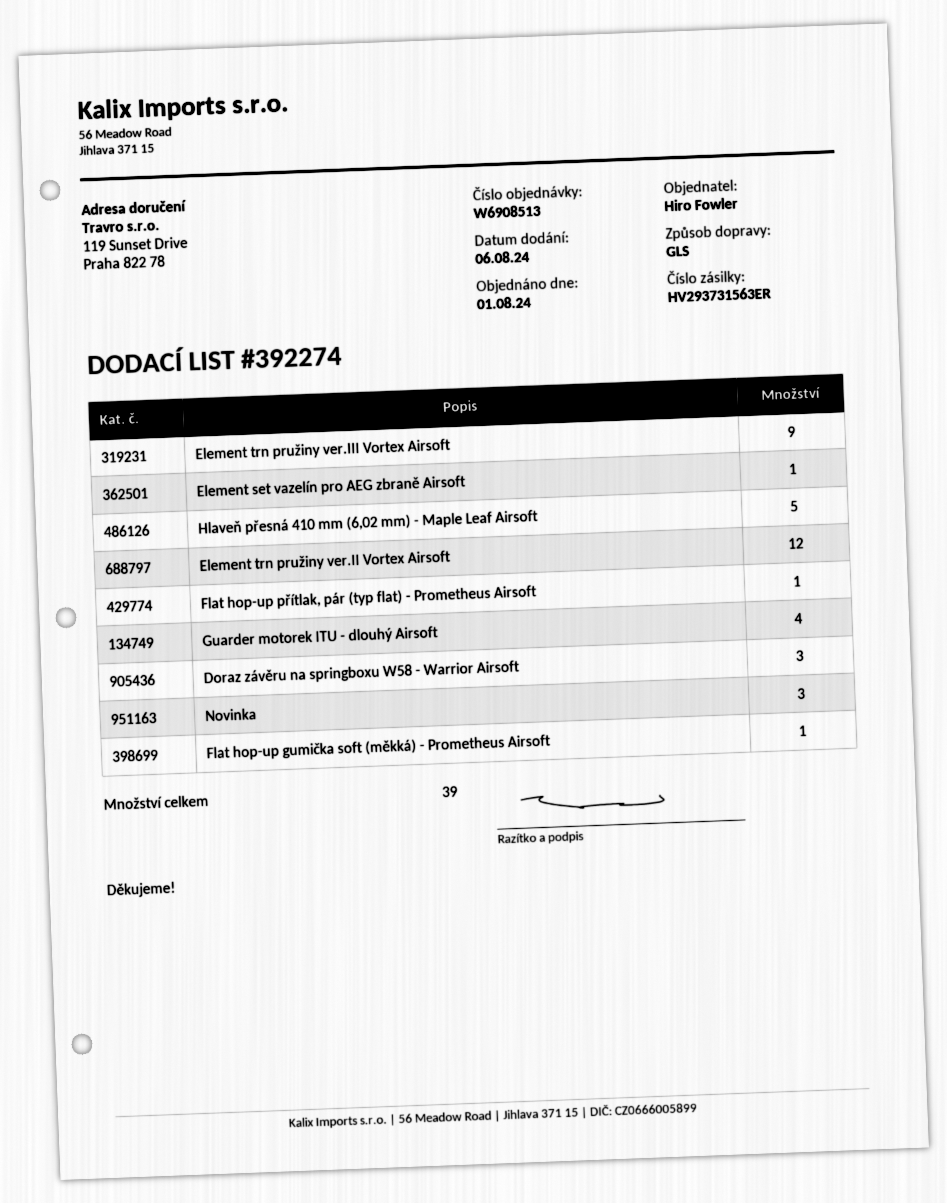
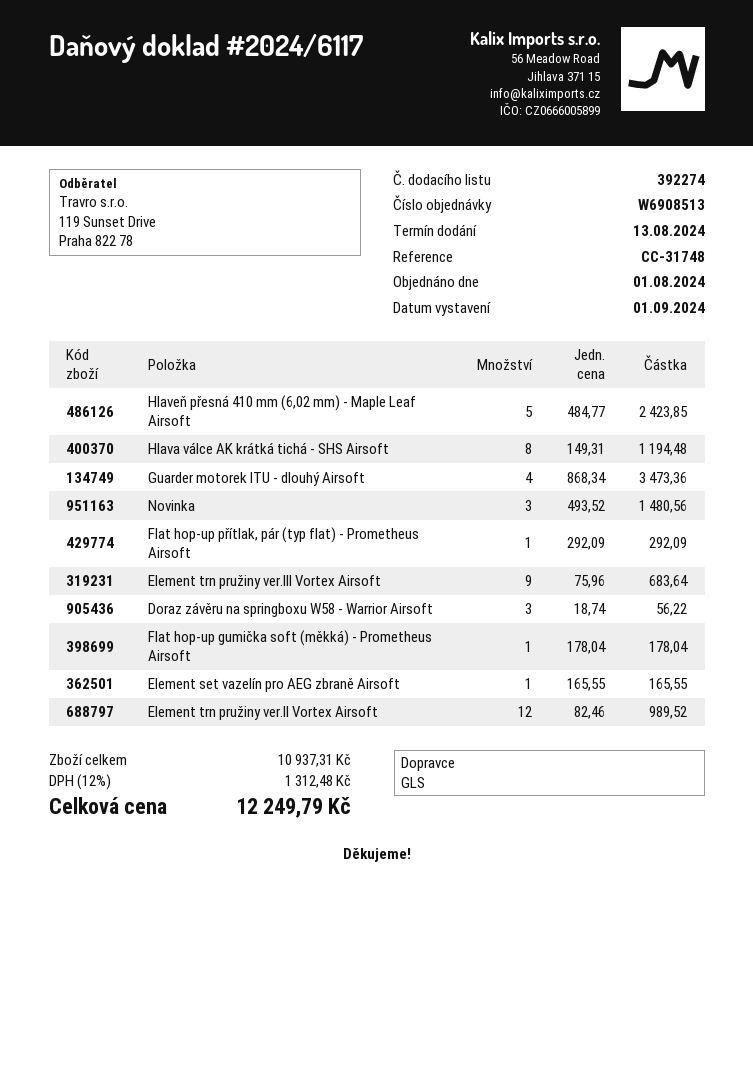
delivery date: 2024-08-06 -> 2024-08-13
Hlava válce AK krátká tichá - SHS Airsoft: none -> 8

